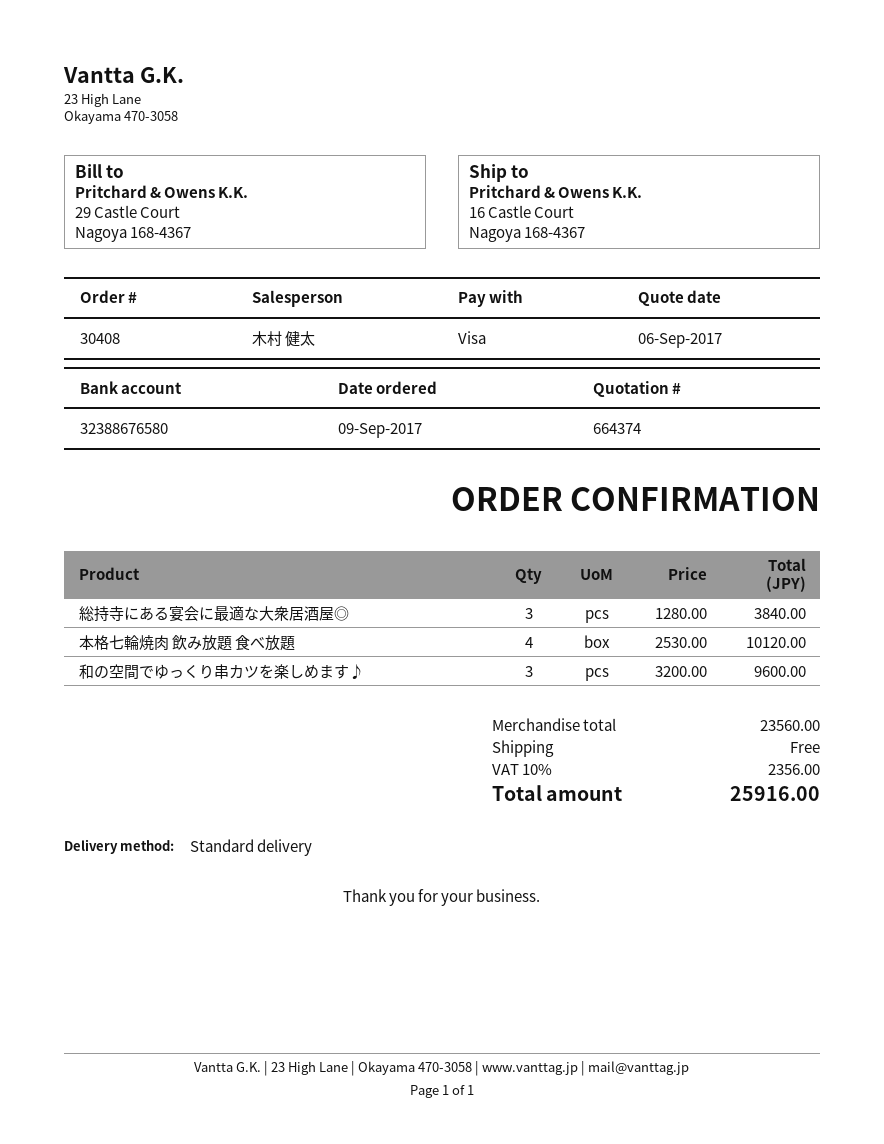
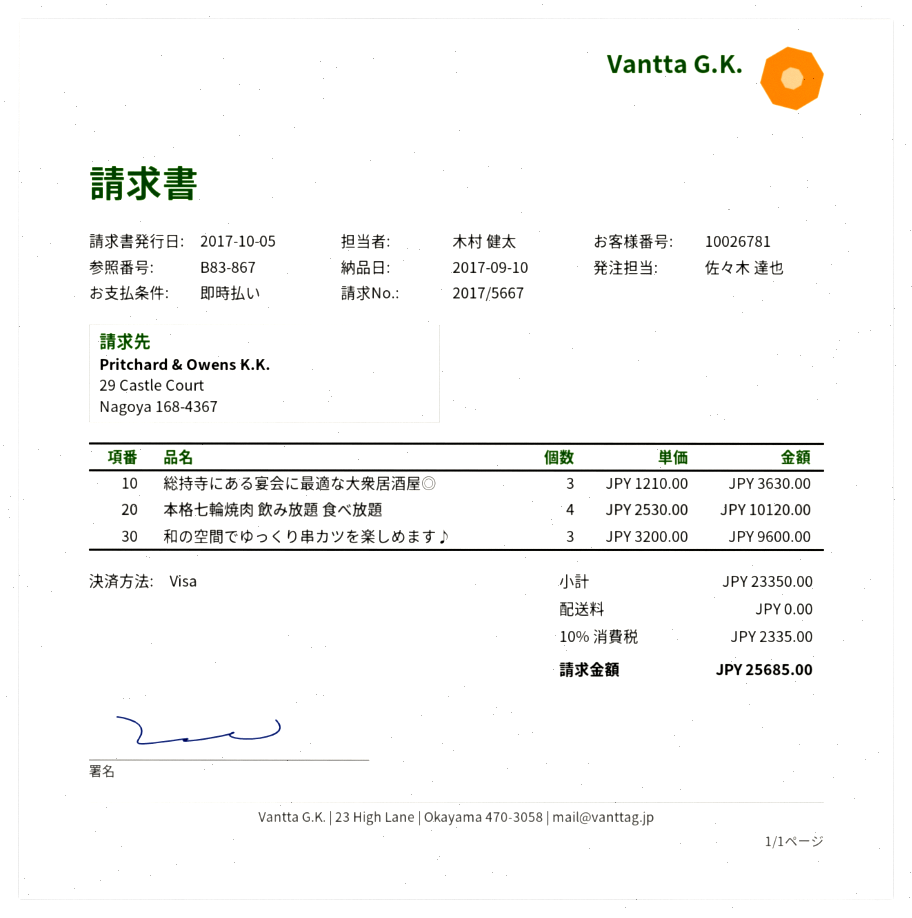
総持寺にある宴会に最適な大衆居酒屋◎: 3 x 1280.00 = 3840.00 -> 3 x 1210.00 = 3630.00
subtotal: 23560.00 -> 23350.00
tax: 10% = 2356.00 -> 10% = 2335.00
total: 25916.00 -> 25685.00

